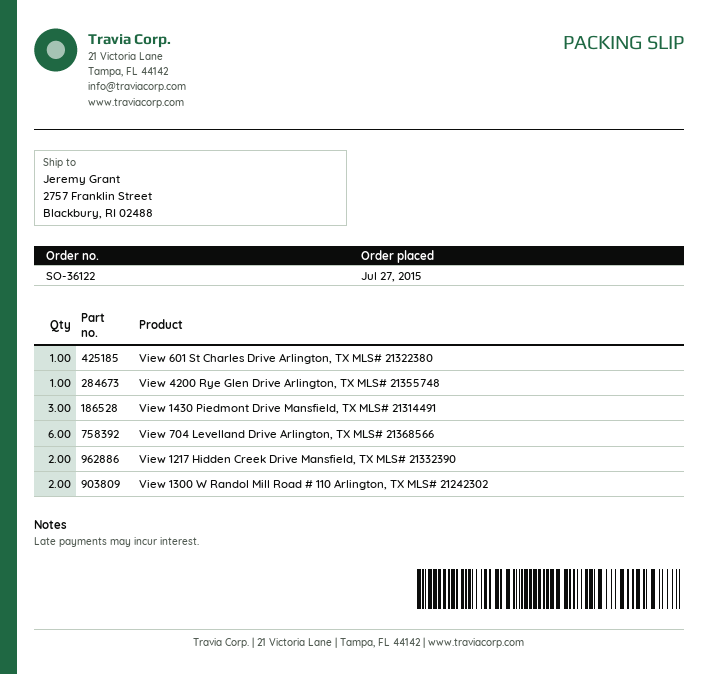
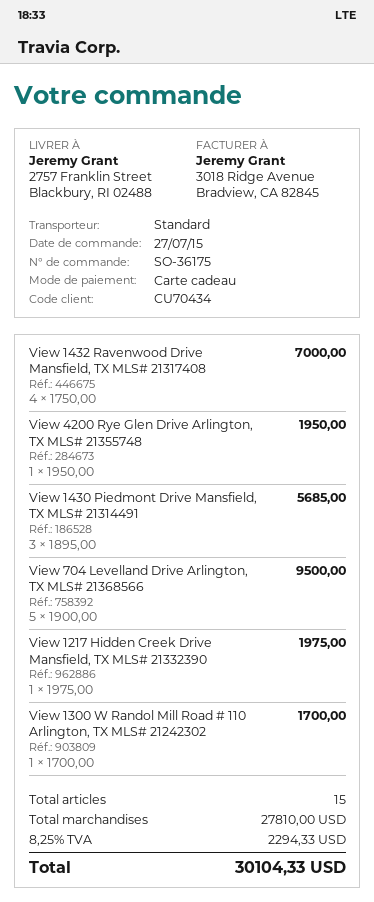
order number: SO-36122 -> SO-36175
View 601 St Charles Drive Arlington, TX MLS# 21322380: 1 -> none
View 704 Levelland Drive Arlington, TX MLS# 21368566: 6 -> 5
View 1217 Hidden Creek Drive Mansfield, TX MLS# 21332390: 2 -> 1
View 1300 W Randol Mill Road # 110 Arlington, TX MLS# 21242302: 2 -> 1
View 1432 Ravenwood Drive Mansfield, TX MLS# 21317408: none -> 4

